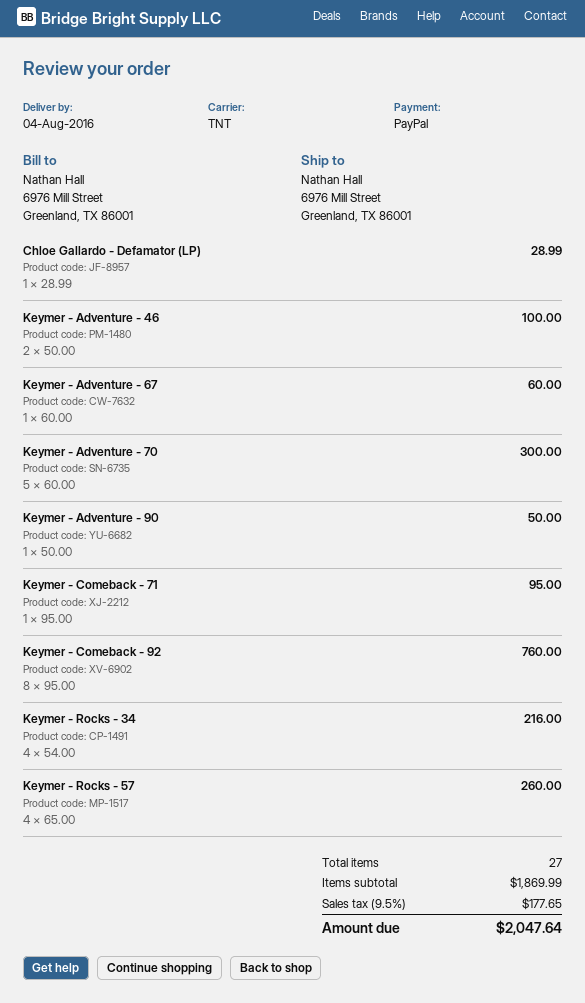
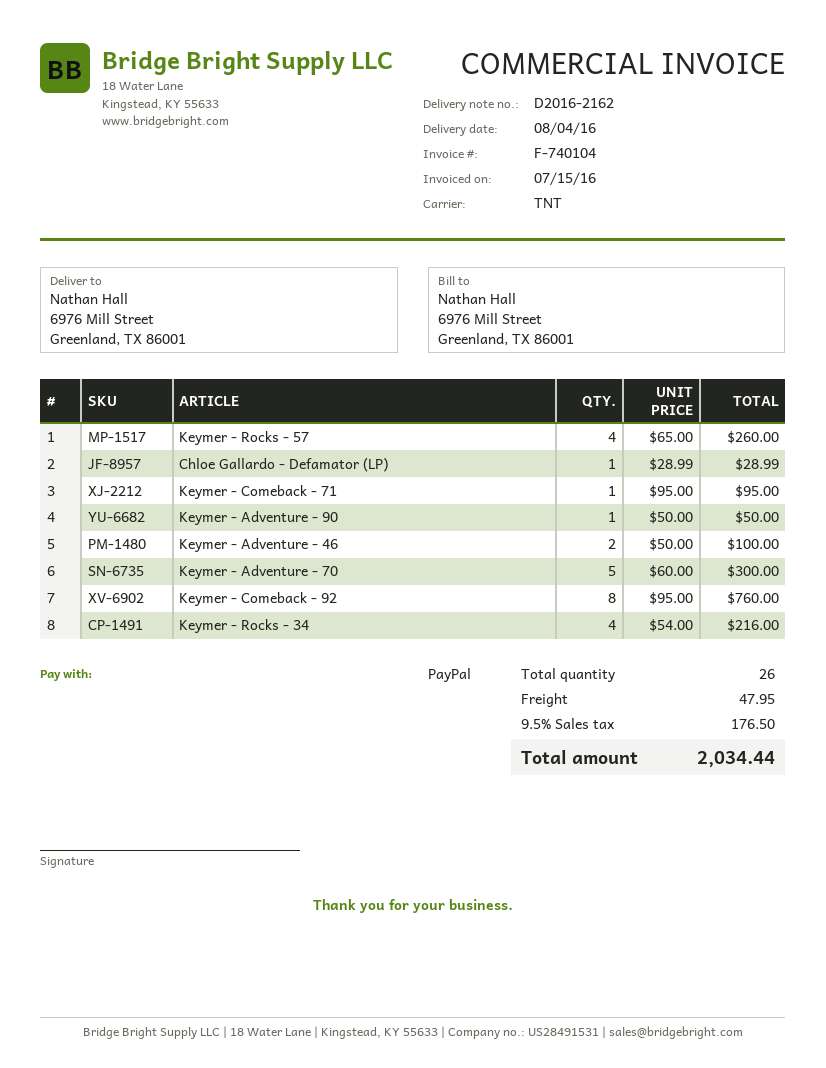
Keymer - Adventure - 67: 1 x 60.00 = 60.00 -> none
total quantity: 27 -> 26
shipping: none -> 47.95
tax: 9.5% = 177.65 -> 9.5% = 176.50
total: 2047.64 -> 2034.44

